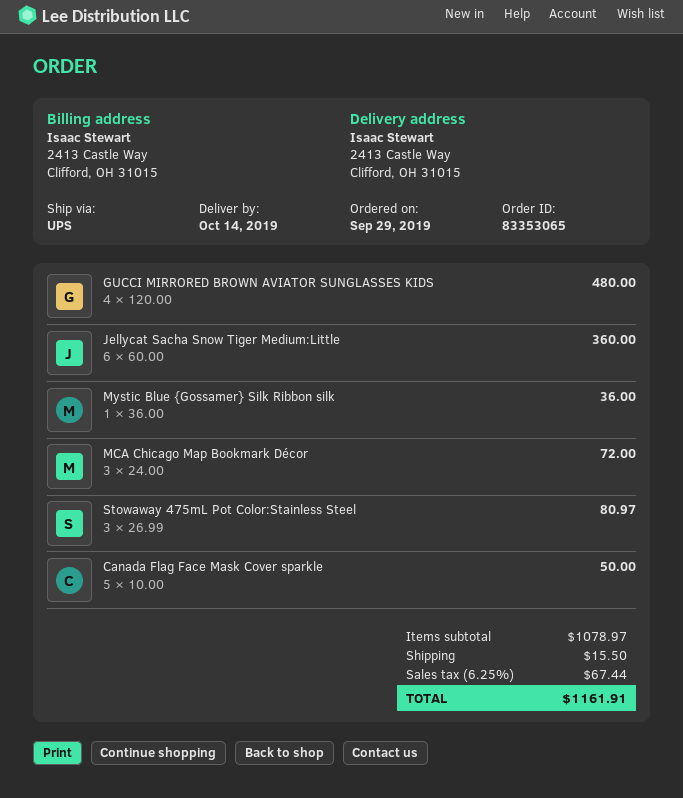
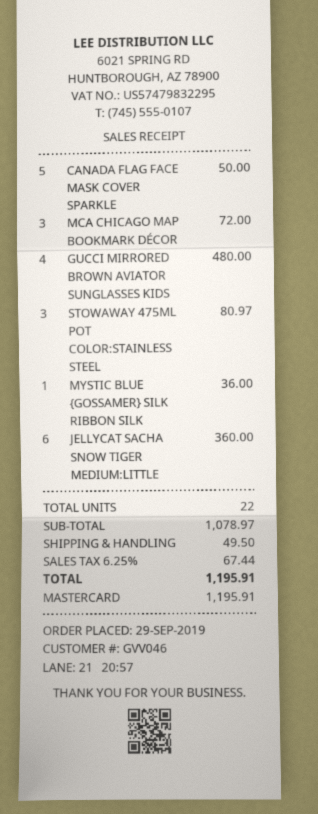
shipping: 15.50 -> 49.50
total: 1161.91 -> 1195.91

